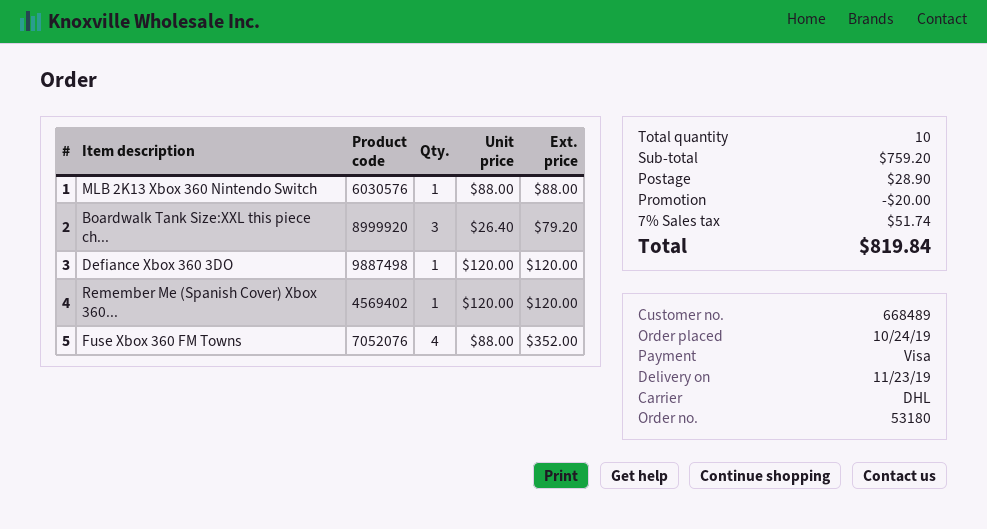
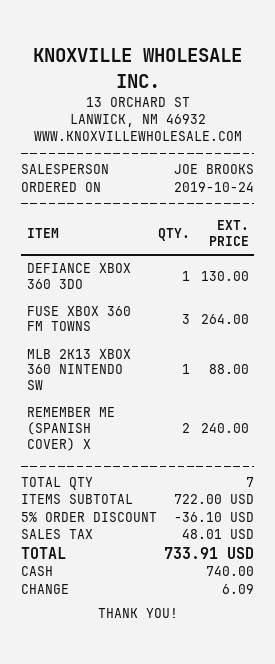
payment method: Visa -> cash
Boardwalk Tank Size:XXL this piece ch...: 3 for 79.20 -> none
Defiance Xbox 360 3DO: 1 for 120.00 -> 1 for 130.00
Remember Me (Spanish Cover) Xbox 360...: 1 for 120.00 -> 2 for 240.00
Fuse Xbox 360 FM Towns: 4 for 352.00 -> 3 for 264.00
total quantity: 10 -> 7
subtotal: 759.20 -> 722.00
discount: 20.00 -> 36.10
shipping: 28.90 -> none
tax: 51.74 -> 48.01
total: 819.84 -> 733.91

